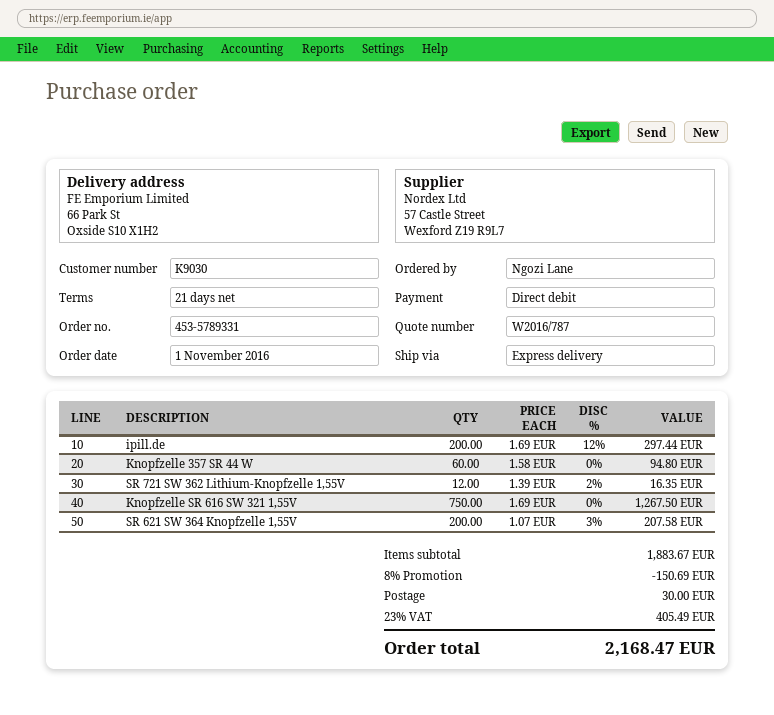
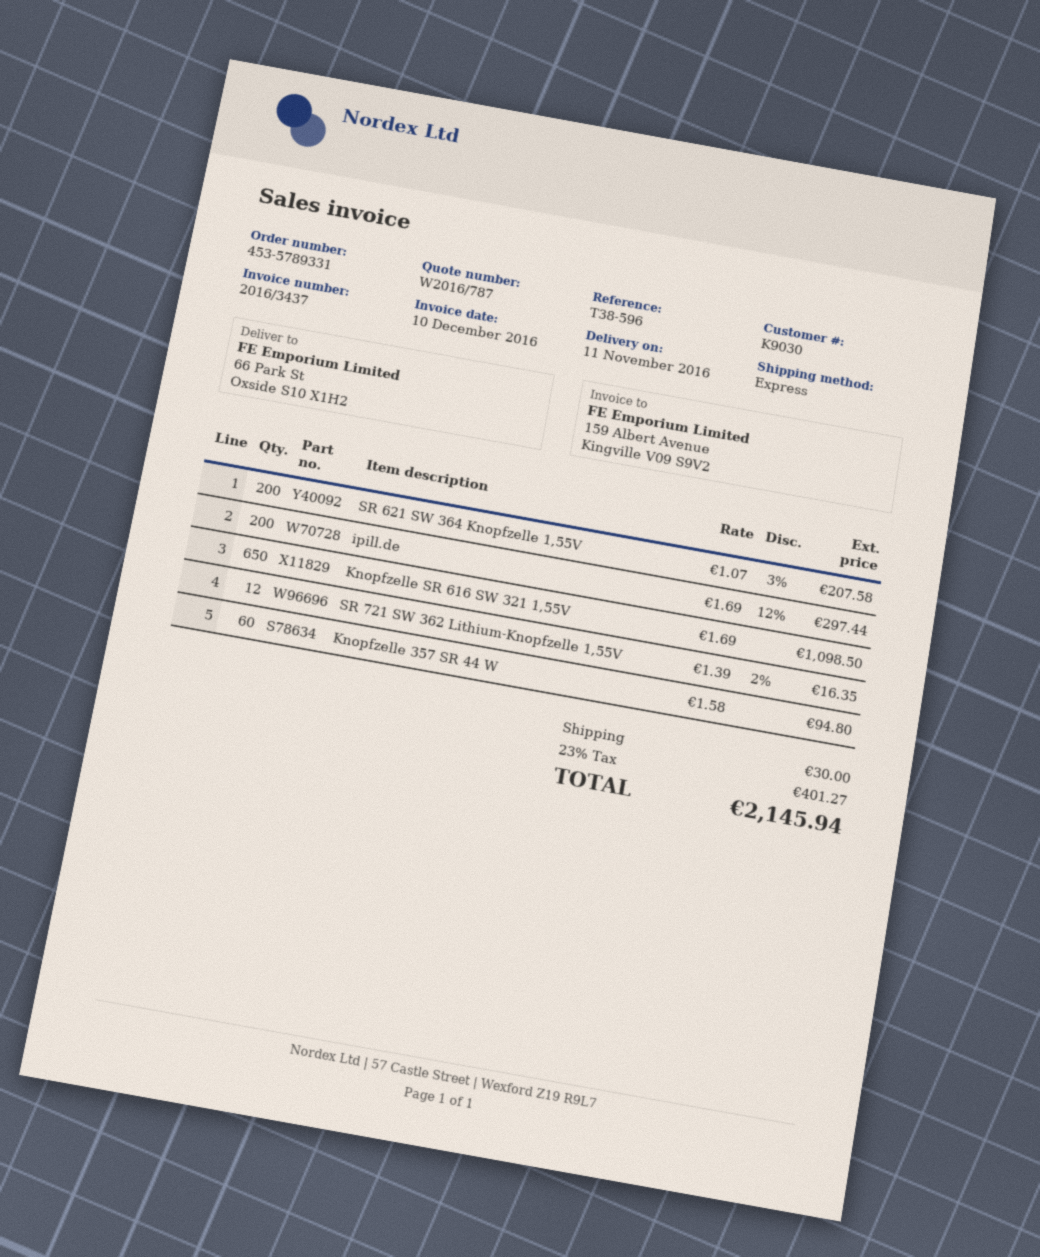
Knopfzelle SR 616 SW 321 1,55V: 750 x 1.69 = 1267.50 -> 650 x 1.69 = 1098.50
discount: 8% = 150.69 -> none
tax: 23% = 405.49 -> 23% = 401.27
total: 2168.47 -> 2145.94

